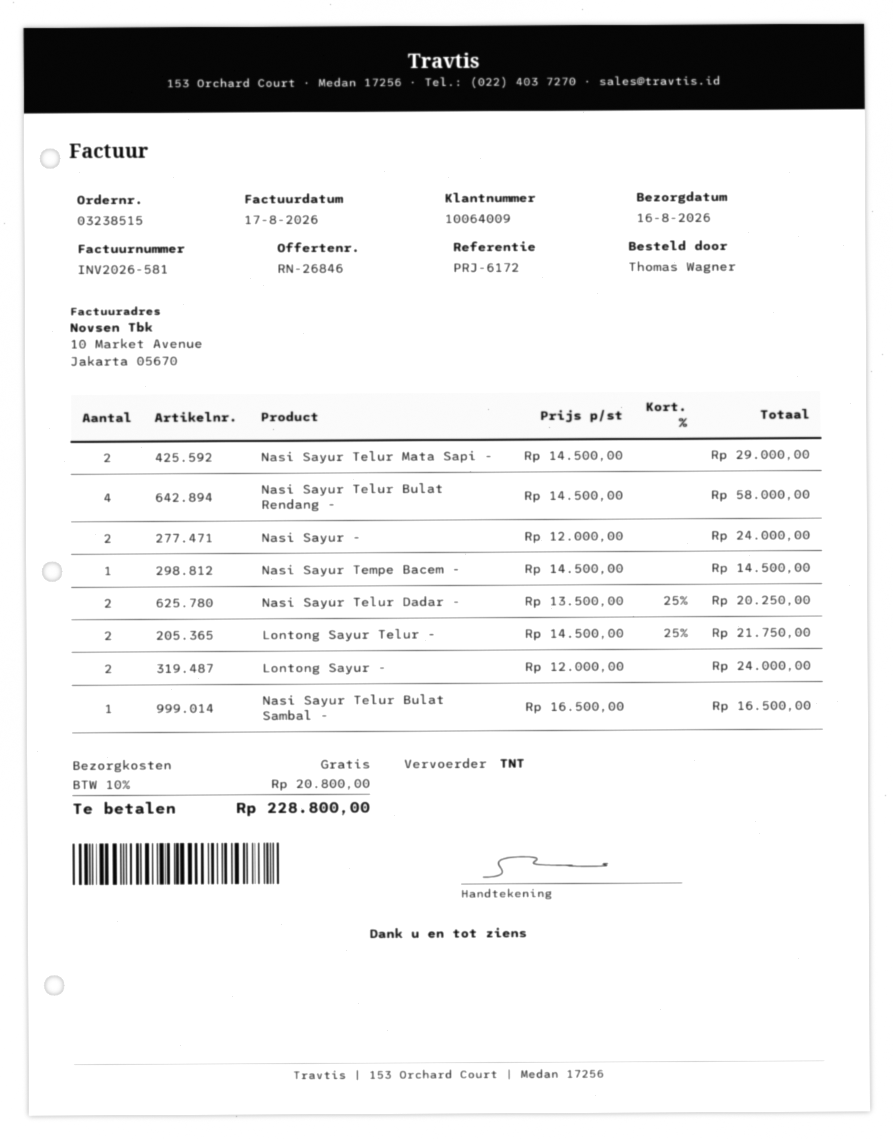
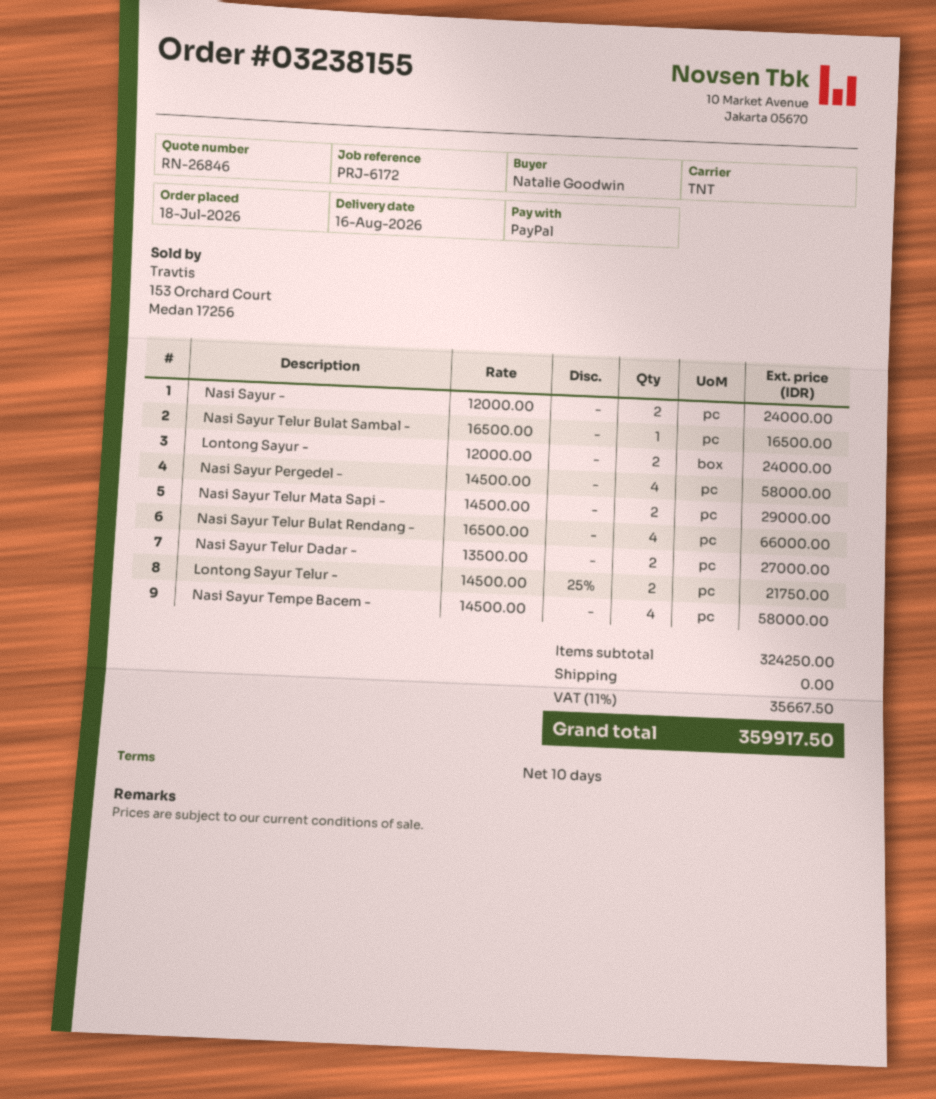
order number: 03238515 -> 03238155
ordered by: Thomas Wagner -> Natalie Goodwin
Nasi Sayur Telur Bulat Rendang -: 4 x 14500.00 = 58000.00 -> 4 x 16500.00 = 66000.00
Nasi Sayur Tempe Bacem -: 1 x 14500.00 = 14500.00 -> 4 x 14500.00 = 58000.00
Nasi Sayur Telur Dadar -: 2 x 13500.00 - 25% = 20250.00 -> 2 x 13500.00 = 27000.00
Nasi Sayur Pergedel -: none -> 4 x 14500.00 = 58000.00
tax: 10% = 20800.00 -> 11% = 35667.50
total: 228800.00 -> 359917.50

